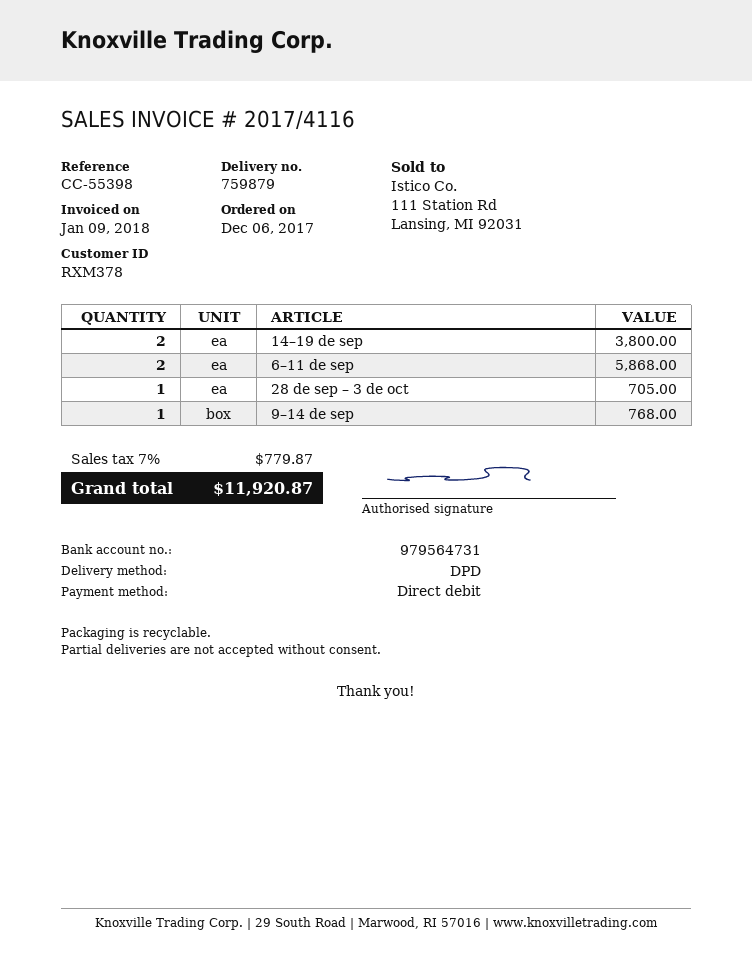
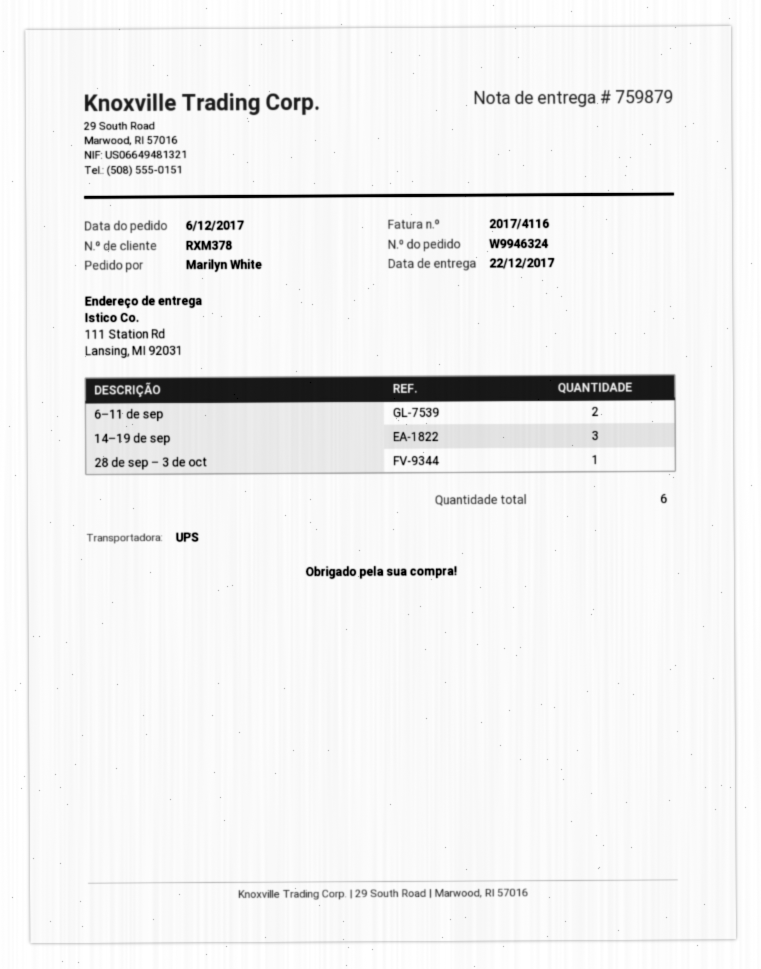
shipping method: DPD -> UPS
14–19 de sep: 2 -> 3
9–14 de sep: 1 -> none

